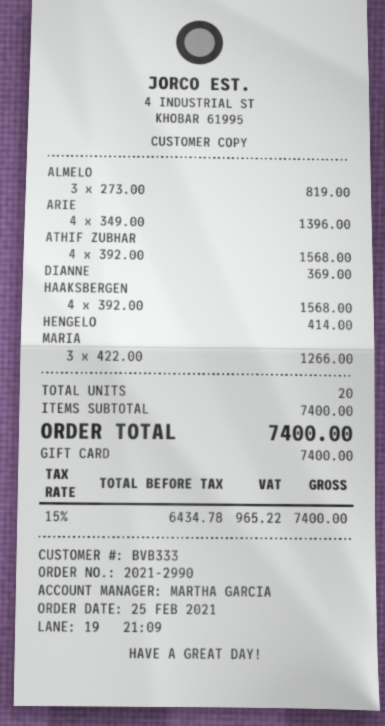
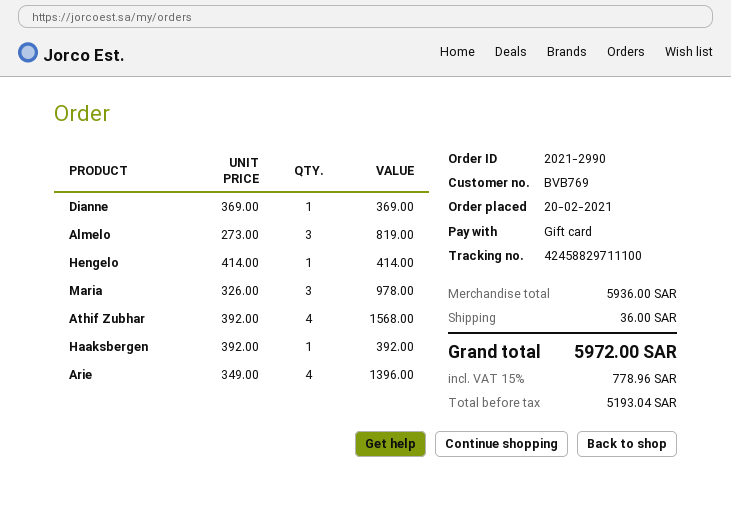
order date: 2021-02-25 -> 2021-02-20
customer number: BVB333 -> BVB769
HAAKSBERGEN: 4 x 392.00 = 1568.00 -> 1 x 392.00 = 392.00
MARIA: 3 x 422.00 = 1266.00 -> 3 x 326.00 = 978.00
subtotal: 7400.00 -> 5936.00
shipping: none -> 36.00
net: 6434.78 -> 5193.04
tax: 15% = 965.22 -> 15% = 778.96
total: 7400.00 -> 5972.00

